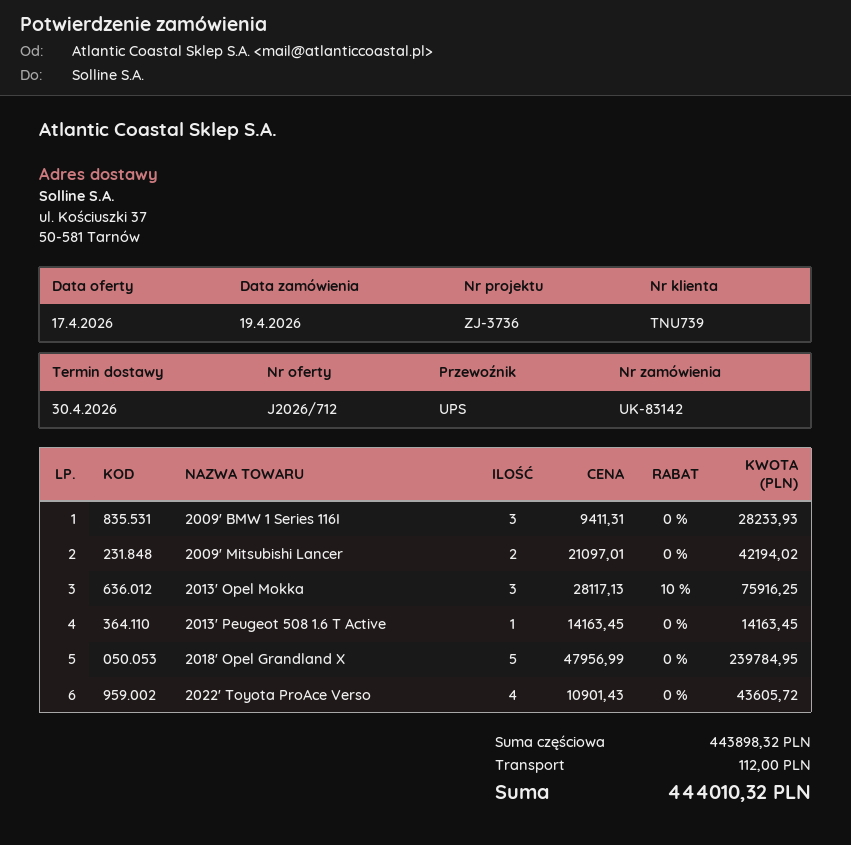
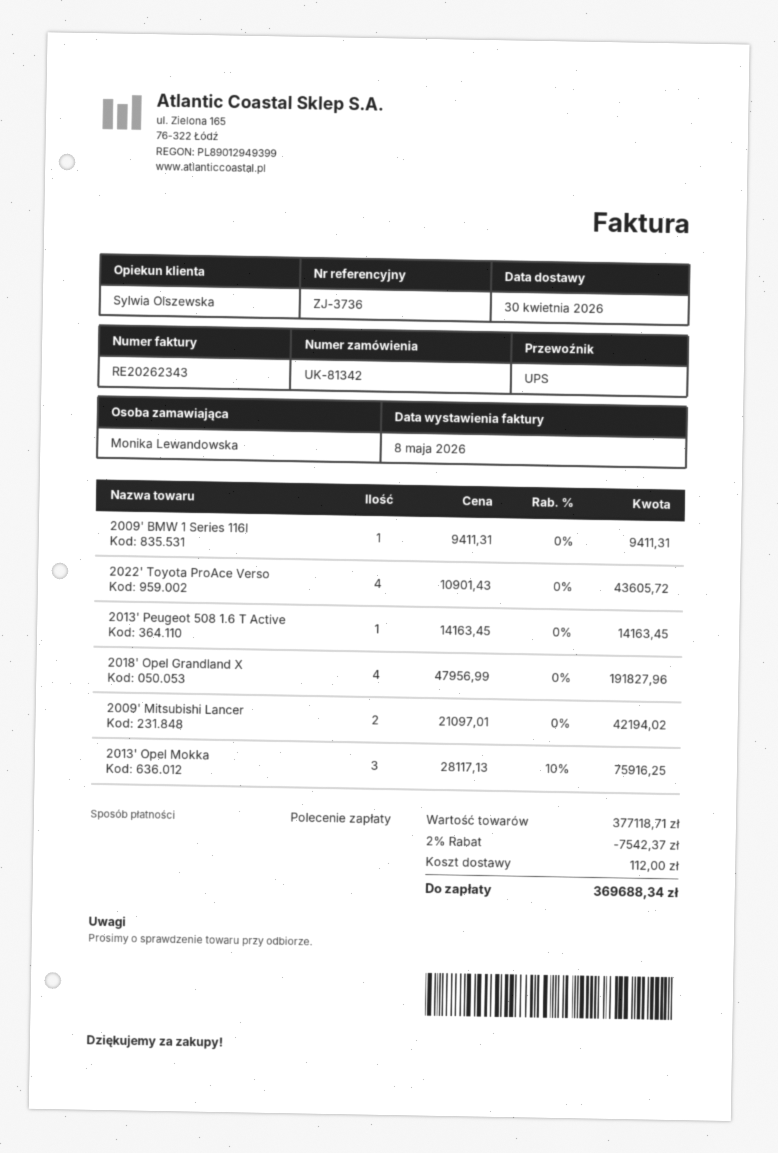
order number: UK-83142 -> UK-81342
2009' BMW 1 Series 116I: 3 x 9411.31 = 28233.93 -> 1 x 9411.31 = 9411.31
2018' Opel Grandland X: 5 x 47956.99 = 239784.95 -> 4 x 47956.99 = 191827.96
subtotal: 443898.32 -> 377118.71
discount: none -> 2% = 7542.37
total: 444010.32 -> 369688.34

